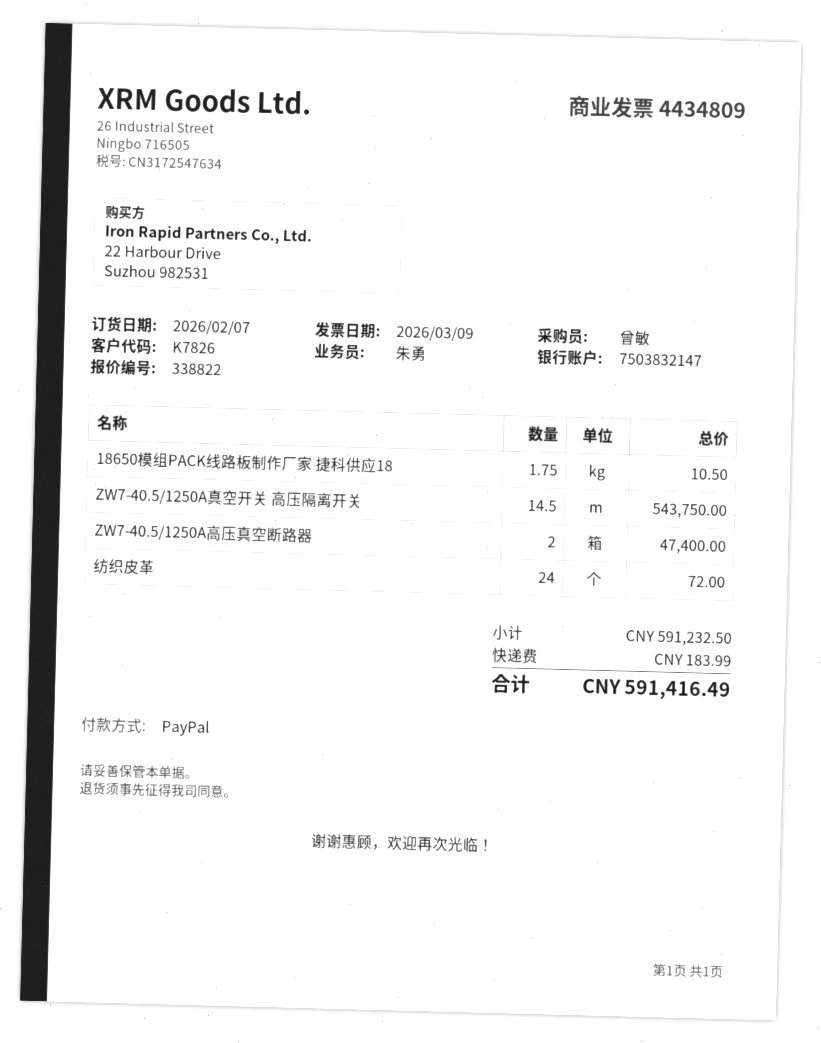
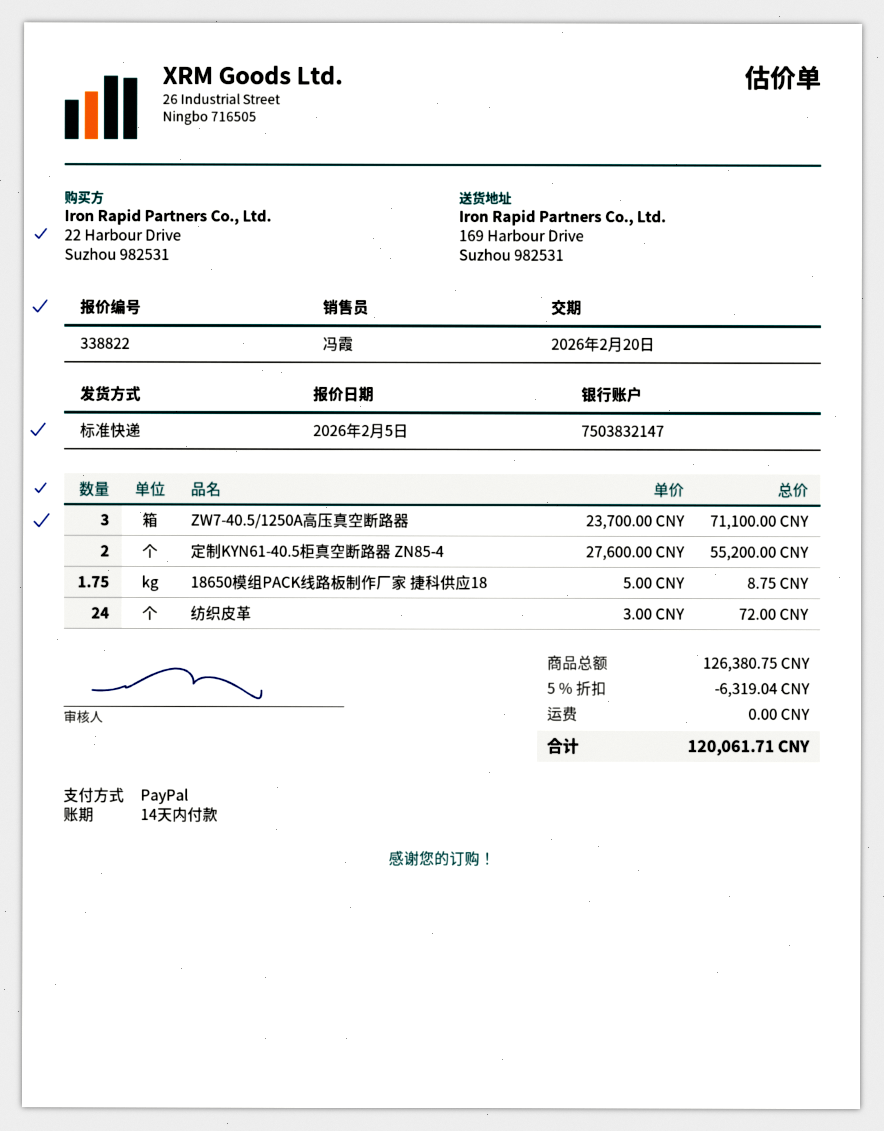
sales rep: 朱勇 -> 冯霞
18650模组PACK线路板制作厂家 捷科供应18: 1.75 for 10.50 -> 1.75 for 8.75
ZW7-40.5/1250A真空开关 高压隔离开关: 14.5 for 543750.00 -> none
ZW7-40.5/1250A高压真空断路器: 2 for 47400.00 -> 3 for 71100.00
定制KYN61-40.5柜真空断路器 ZN85-4: none -> 2 for 55200.00
subtotal: 591232.50 -> 126380.75
discount: none -> 5% = 6319.04
shipping: 183.99 -> 0.00
total: 591416.49 -> 120061.71

